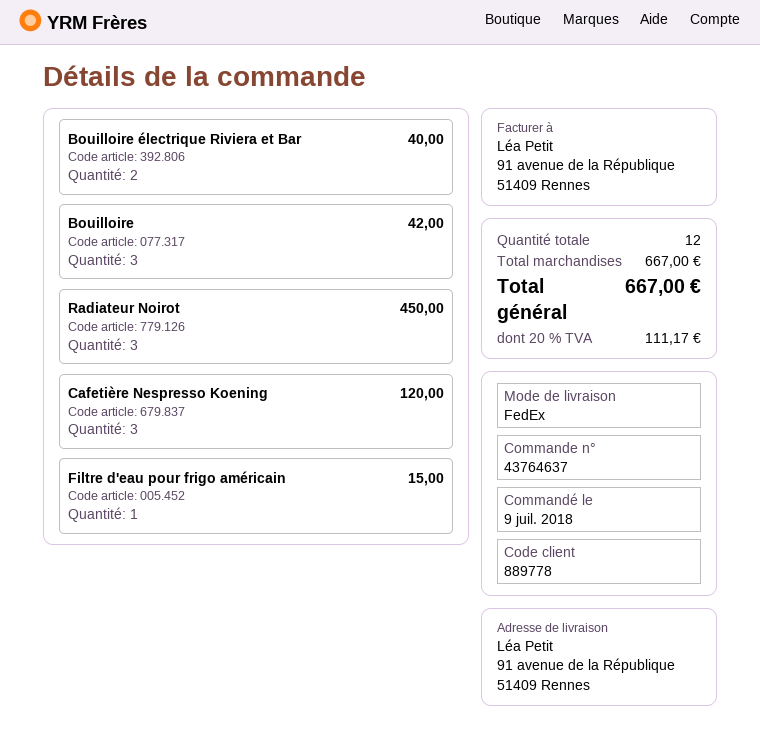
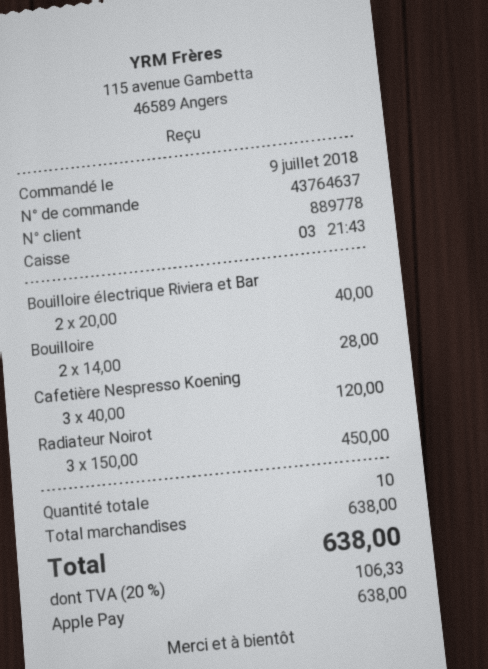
Bouilloire: 3 for 42.00 -> 2 for 28.00
Filtre d'eau pour frigo américain: 1 for 15.00 -> none
total quantity: 12 -> 10
subtotal: 667.00 -> 638.00
tax: 20% = 111.17 -> 20% = 106.33
total: 667.00 -> 638.00

